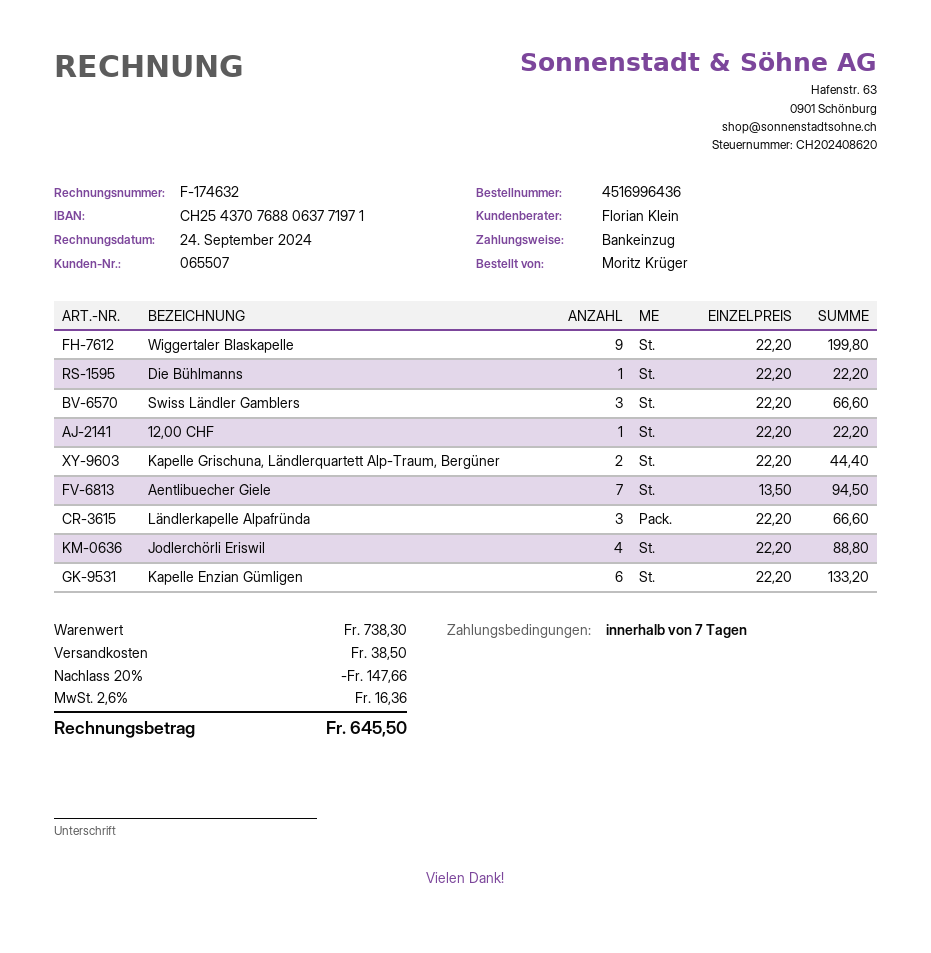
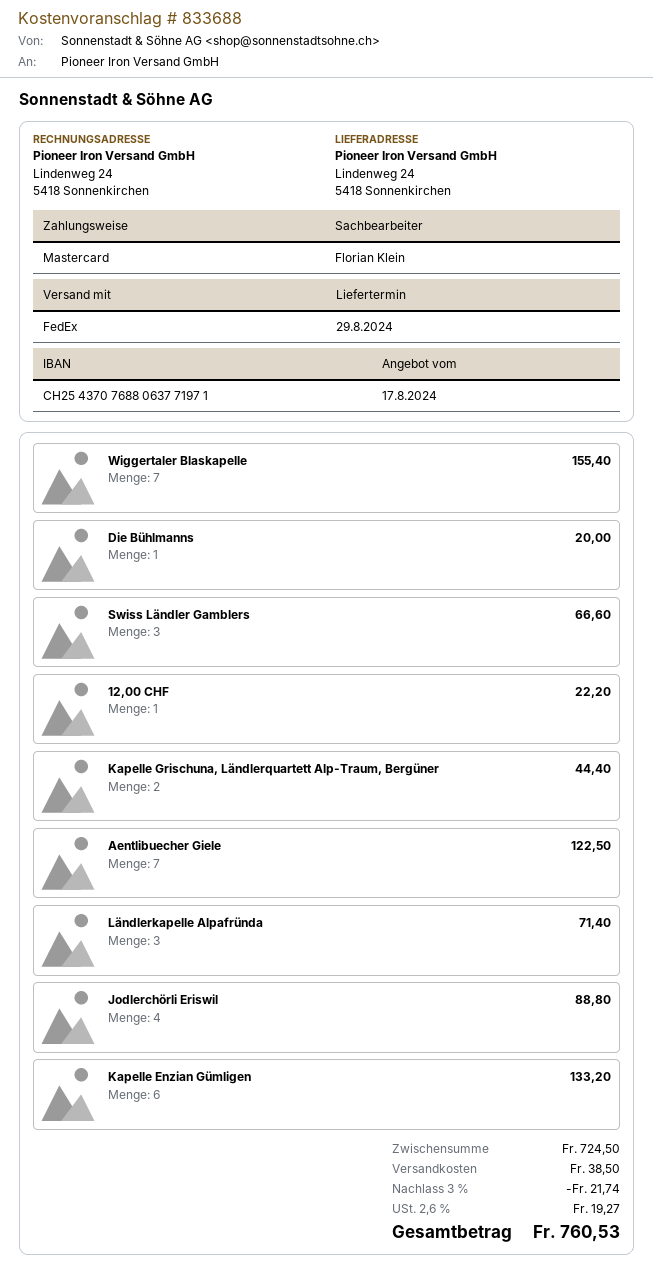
payment method: direct debit -> Mastercard
Wiggertaler Blaskapelle: 9 for 199.80 -> 7 for 155.40
Die Bühlmanns: 1 for 22.20 -> 1 for 20.00
Aentlibuecher Giele: 7 for 94.50 -> 7 for 122.50
Ländlerkapelle Alpafründa: 3 for 66.60 -> 3 for 71.40
subtotal: 738.30 -> 724.50
discount: 20% = 147.66 -> 3% = 21.74
tax: 2.6% = 16.36 -> 2.6% = 19.27
total: 645.50 -> 760.53

